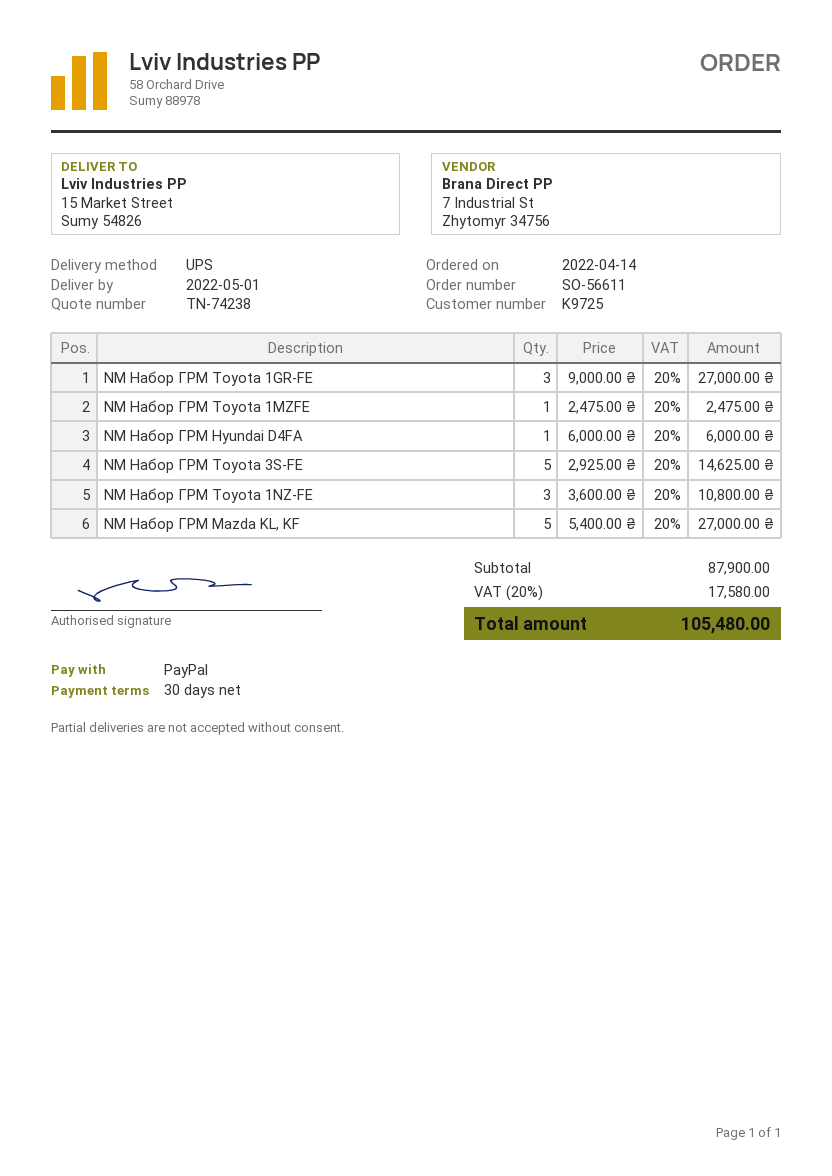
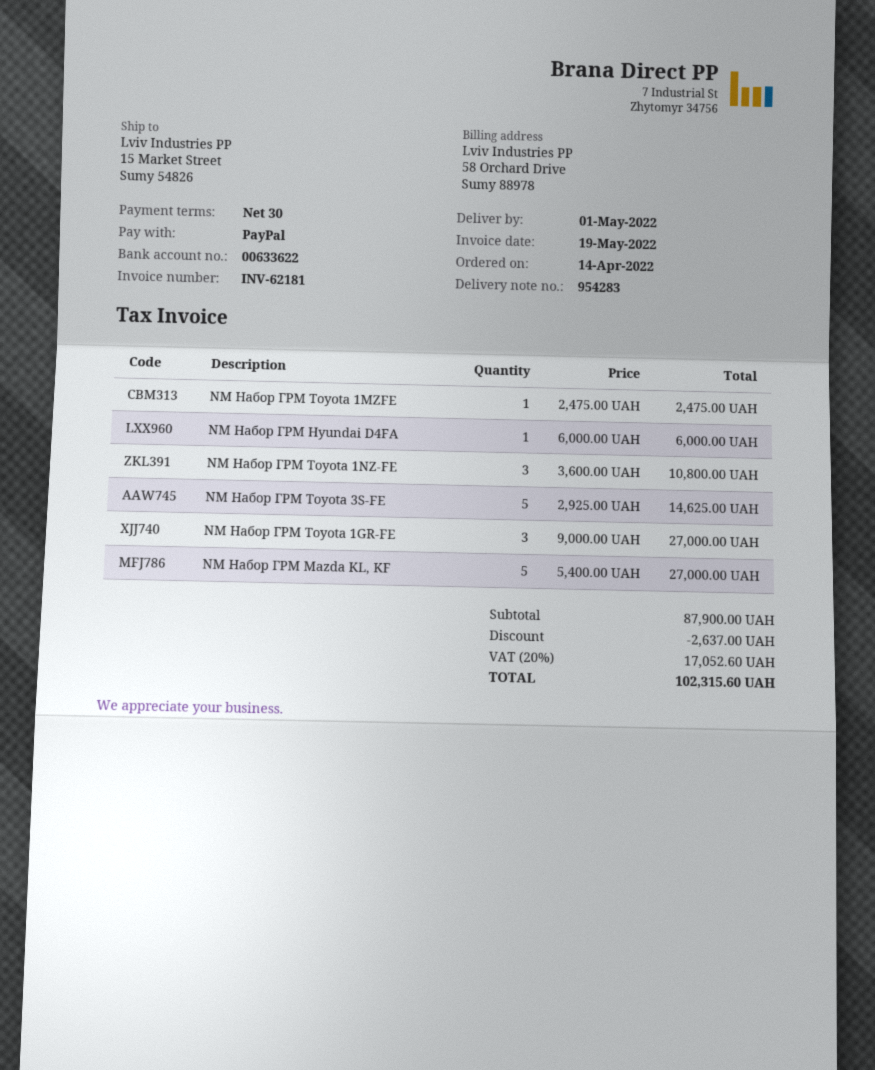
discount: none -> 2637.00
tax: 20% = 17580.00 -> 20% = 17052.60
total: 105480.00 -> 102315.60

